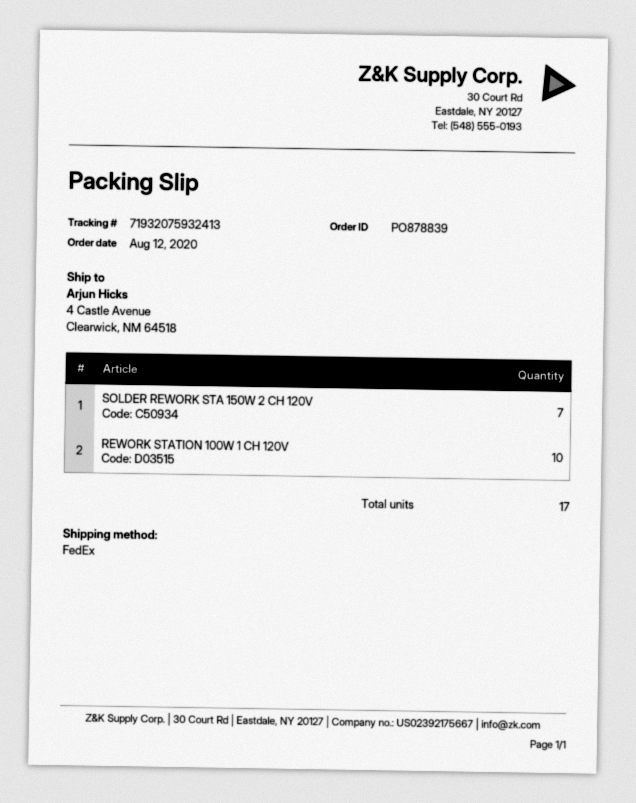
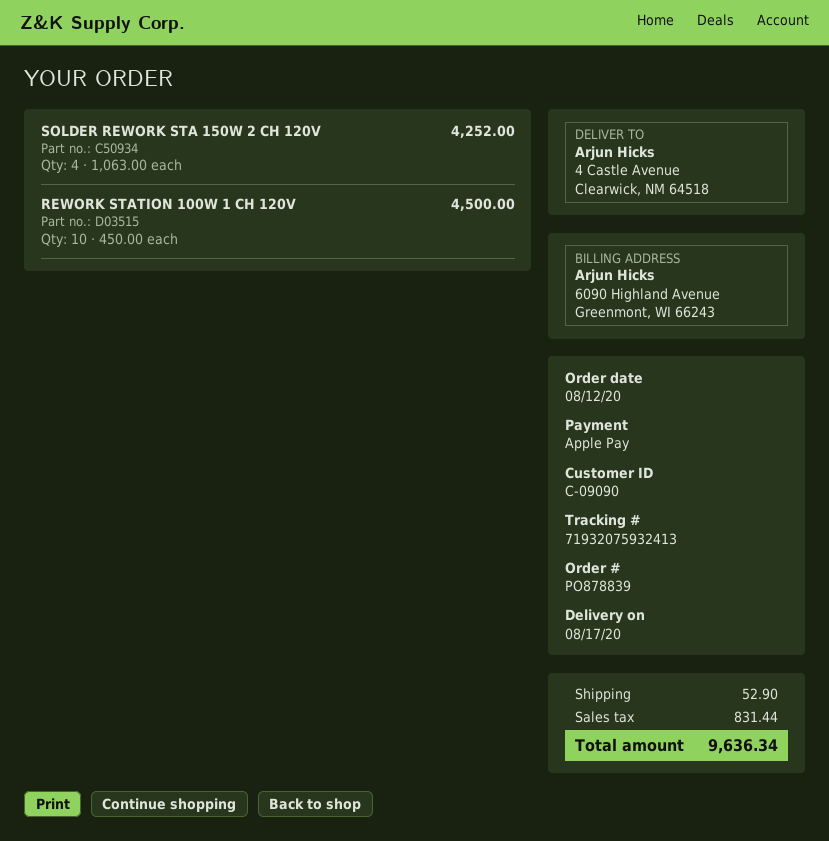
SOLDER REWORK STA 150W 2 CH 120V: 7 -> 4

